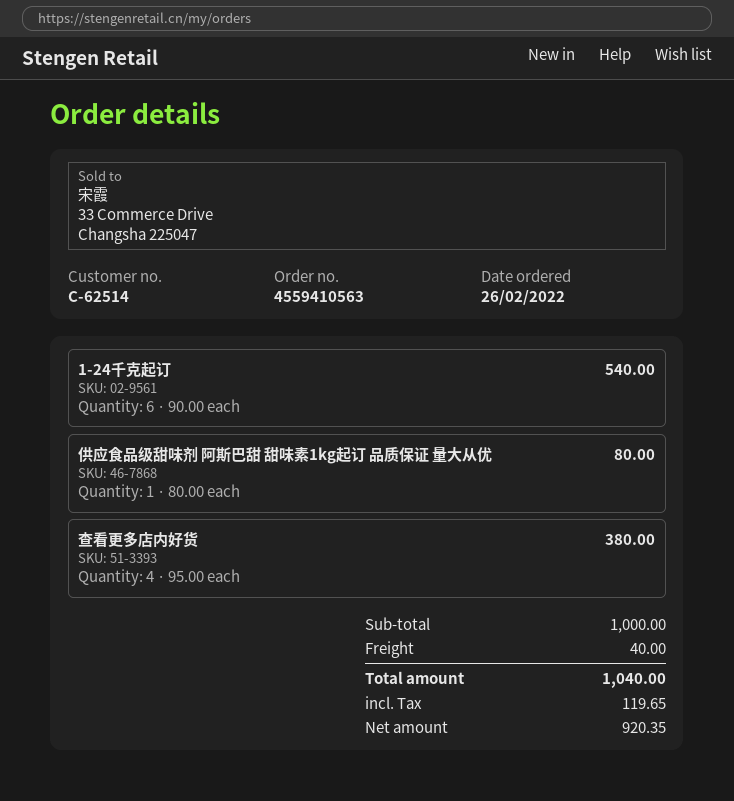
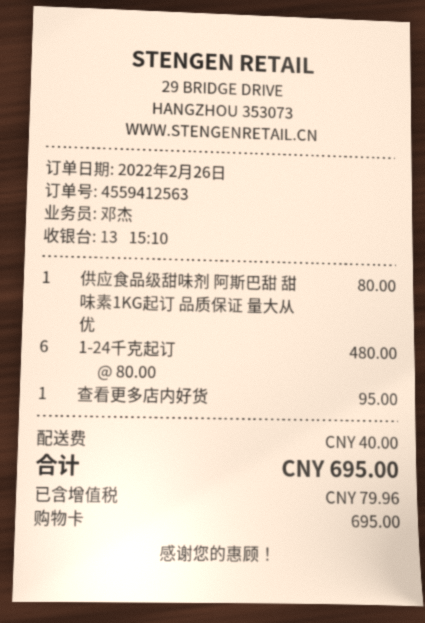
order number: 4559410563 -> 4559412563
1-24千克起订: 6 x 90.00 = 540.00 -> 6 x 80.00 = 480.00
查看更多店内好货: 4 x 95.00 = 380.00 -> 1 x 95.00 = 95.00
tax: 119.65 -> 79.96
total: 1040.00 -> 695.00

